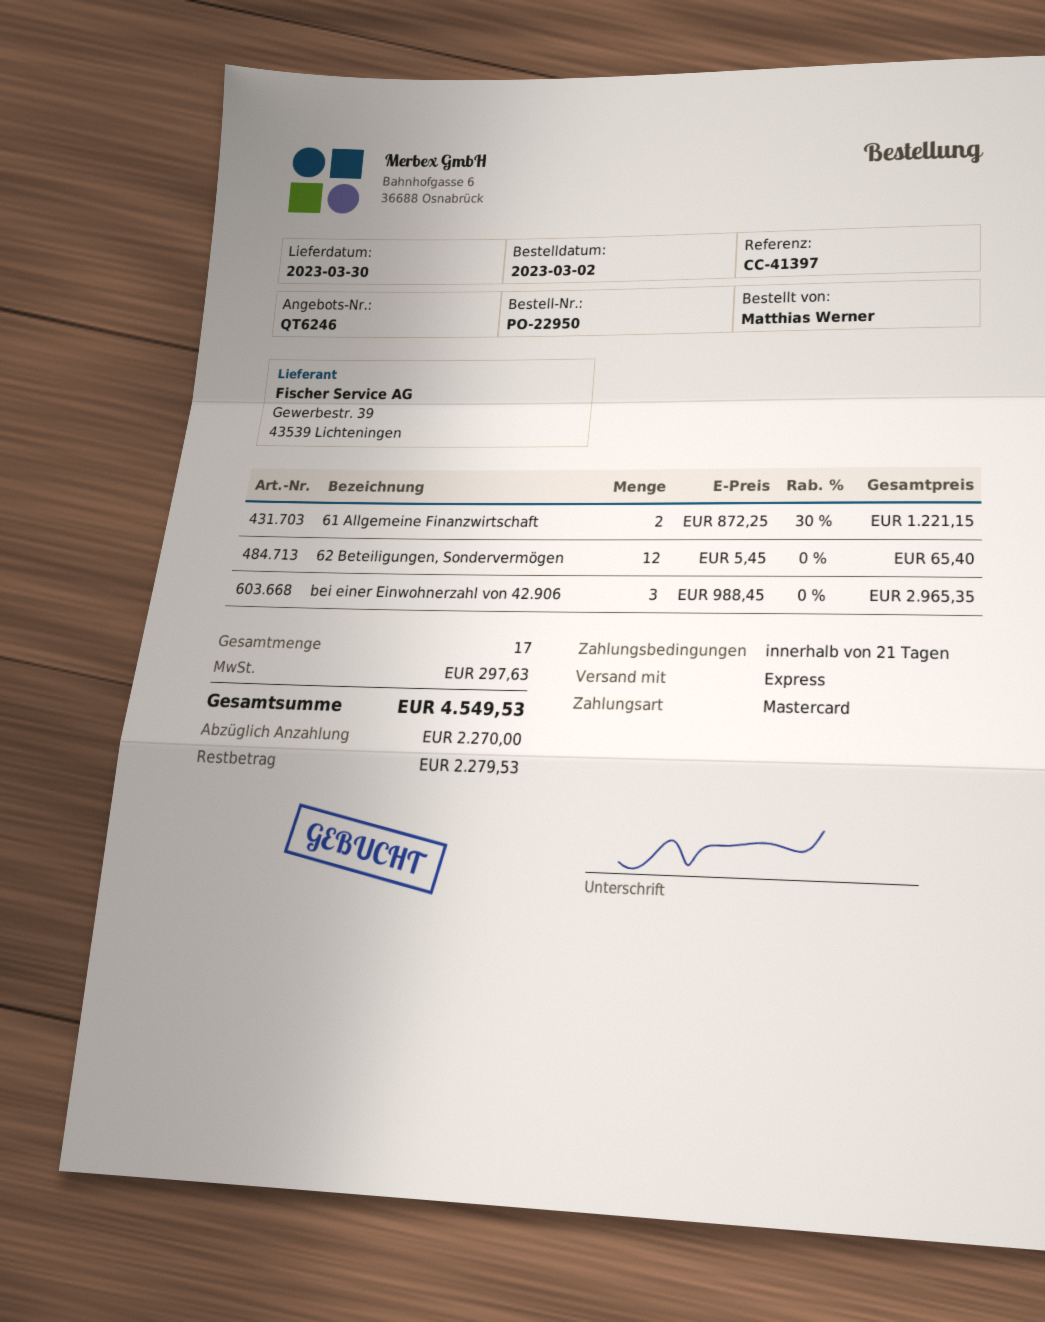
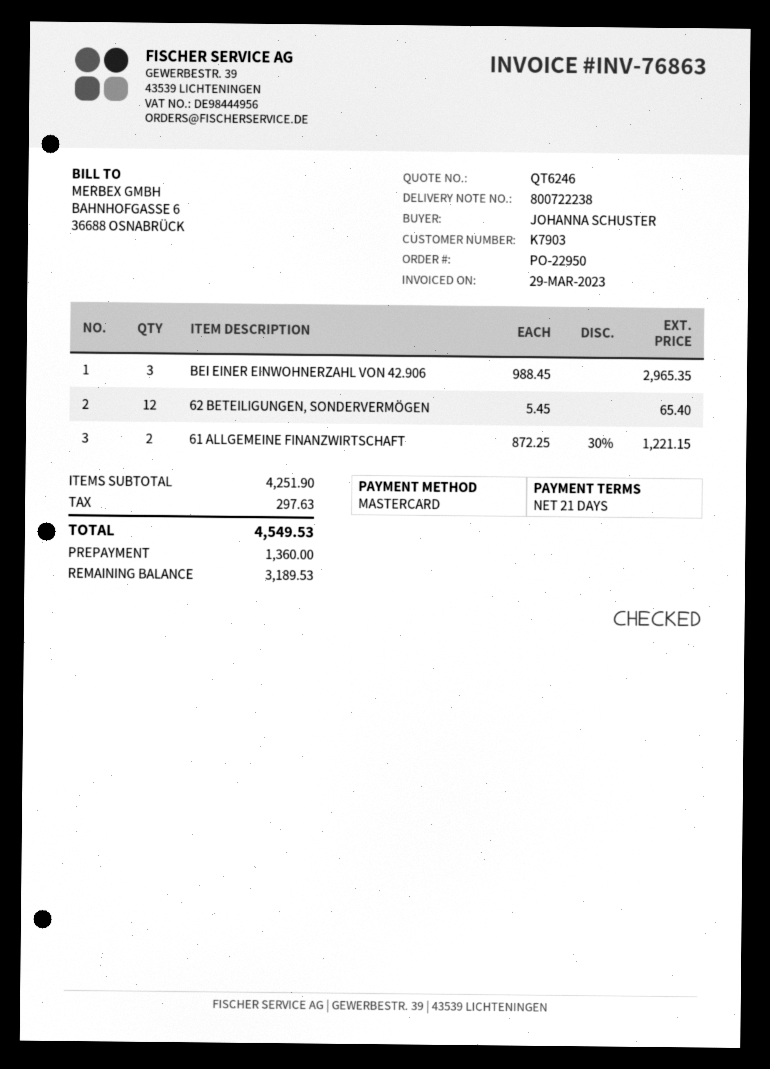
ordered by: Matthias Werner -> JOHANNA SCHUSTER
deposit: 2270.00 -> 1360.00
balance: 2279.53 -> 3189.53

